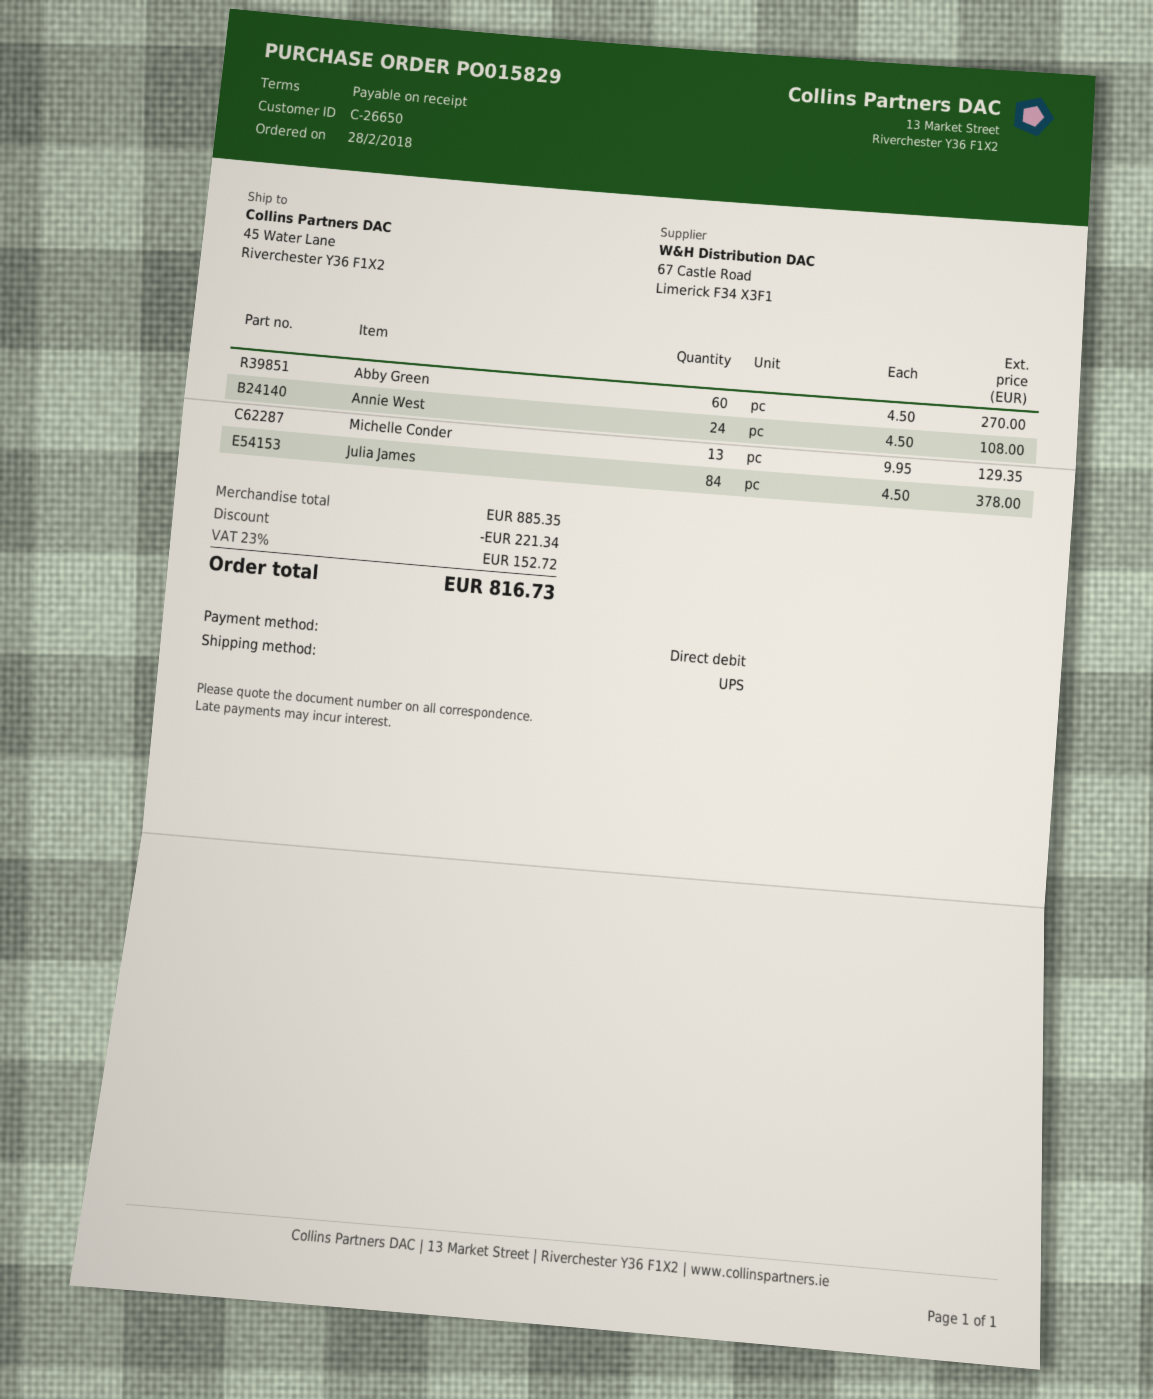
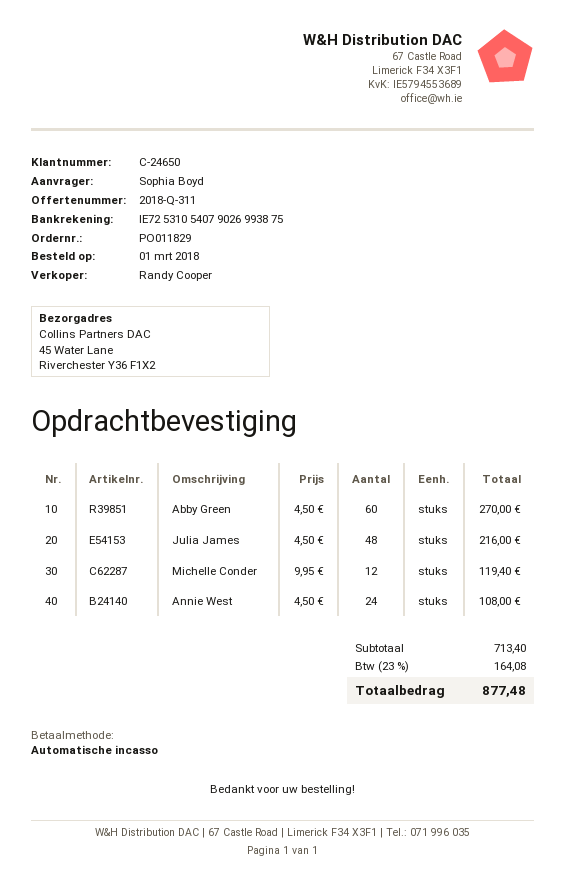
order number: PO015829 -> PO011829
order date: 2018-02-28 -> 2018-03-01
customer number: C-26650 -> C-24650
Michelle Conder: 13 x 9.95 = 129.35 -> 12 x 9.95 = 119.40
Julia James: 84 x 4.50 = 378.00 -> 48 x 4.50 = 216.00
subtotal: 885.35 -> 713.40
discount: 221.34 -> none
tax: 23% = 152.72 -> 23% = 164.08
total: 816.73 -> 877.48

